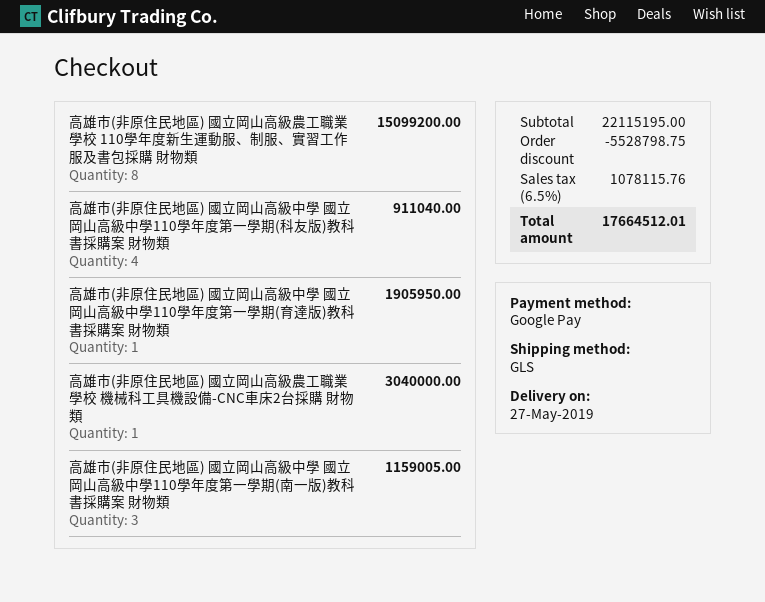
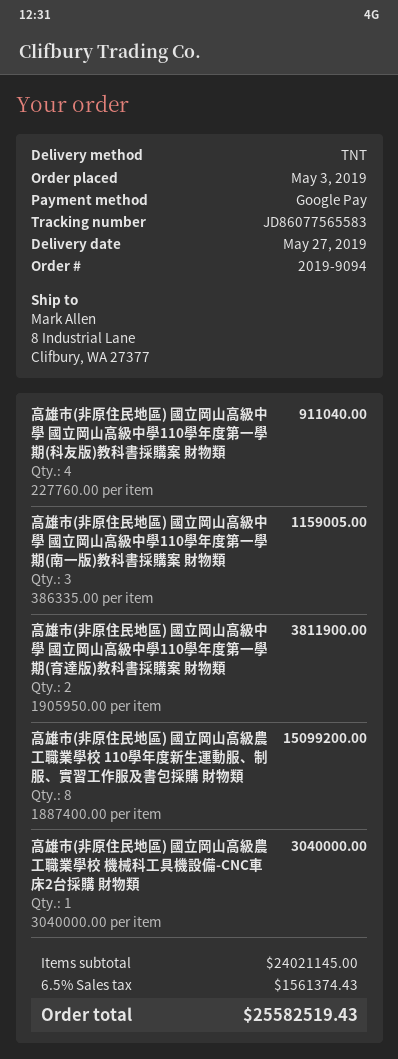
shipping method: GLS -> TNT
高雄市(非原住民地區) 國立岡山高級中學 國立岡山高級中學110學年度第一學期(育達版)教科書採購案 財物類: 1 for 1905950.00 -> 2 for 3811900.00
subtotal: 22115195.00 -> 24021145.00
discount: 5528798.75 -> none
tax: 6.5% = 1078115.76 -> 6.5% = 1561374.43
total: 17664512.01 -> 25582519.43

